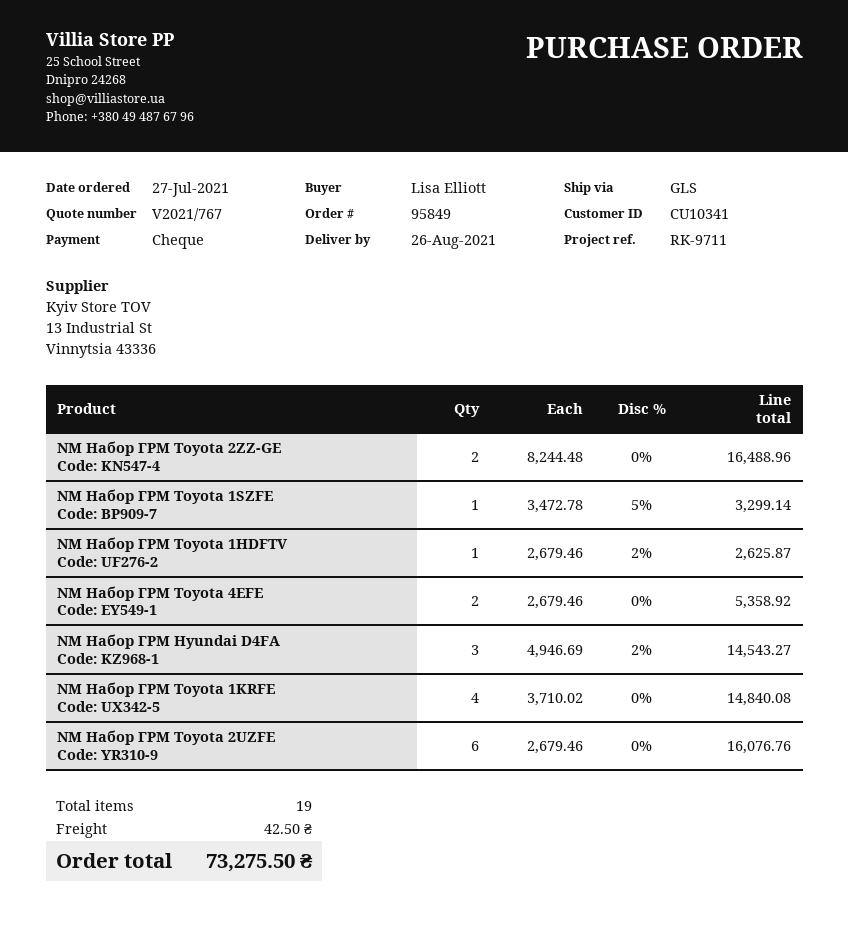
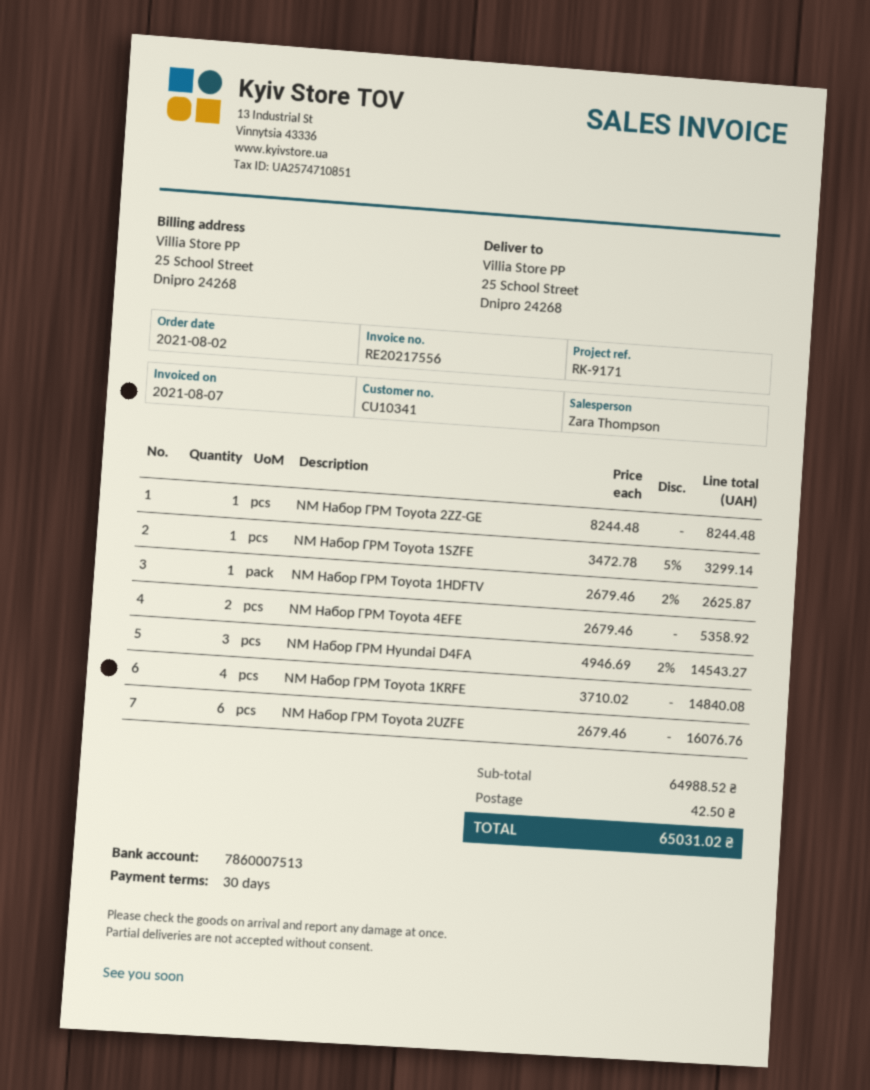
order date: 2021-07-27 -> 2021-08-02
reference: RK-9711 -> RK-9171
NM Набор ГРМ Toyota 2ZZ-GE: 2 x 8244.48 = 16488.96 -> 1 x 8244.48 = 8244.48
total: 73275.50 -> 65031.02

